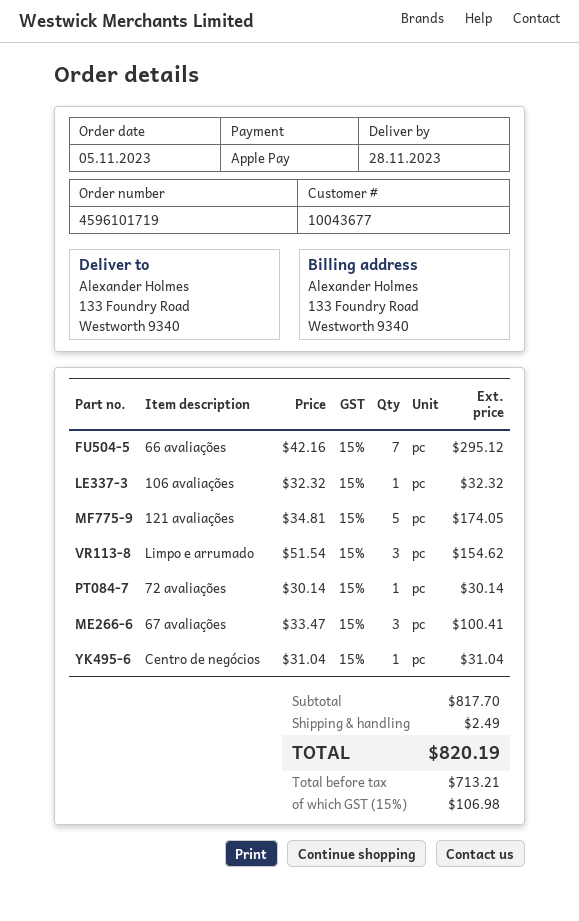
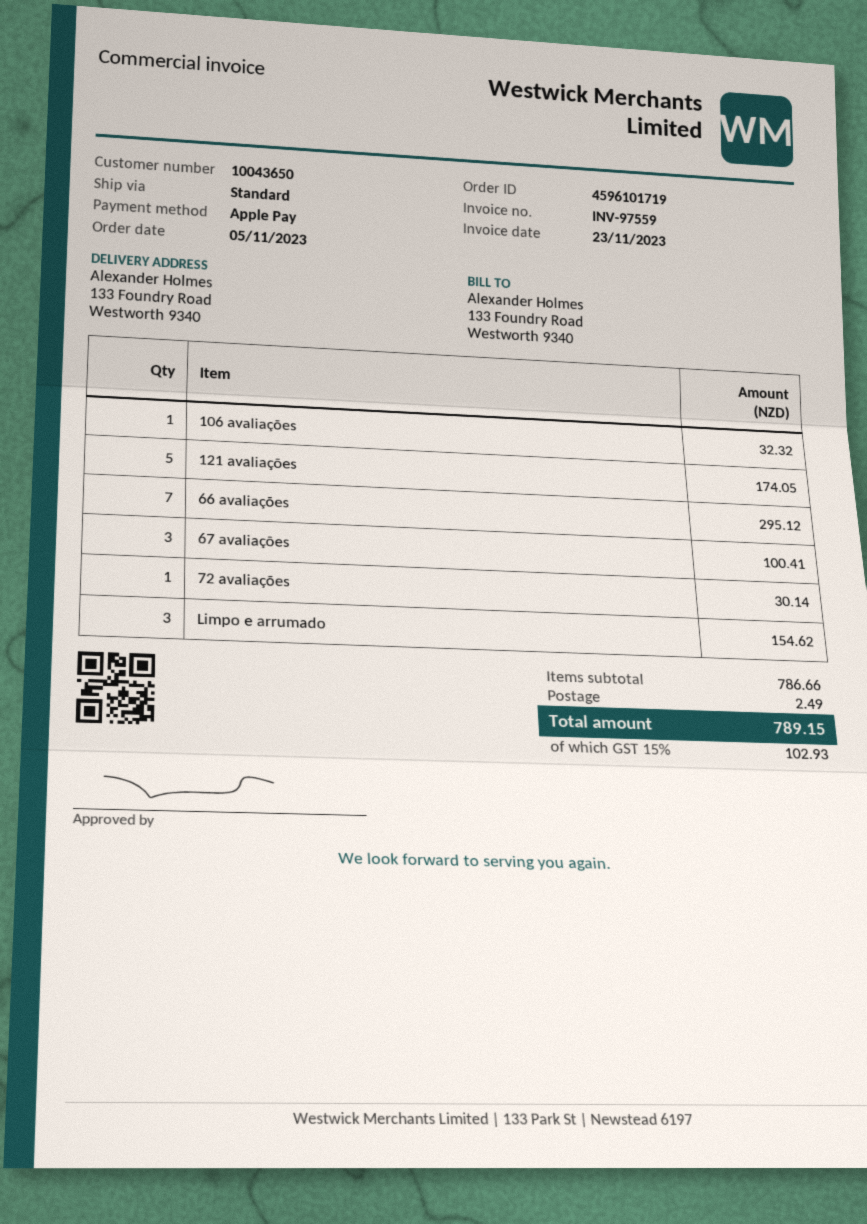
customer number: 10043677 -> 10043650
Centro de negócios: 1 for 31.04 -> none
subtotal: 817.70 -> 786.66
tax: 15% = 106.98 -> 15% = 102.93
total: 820.19 -> 789.15

